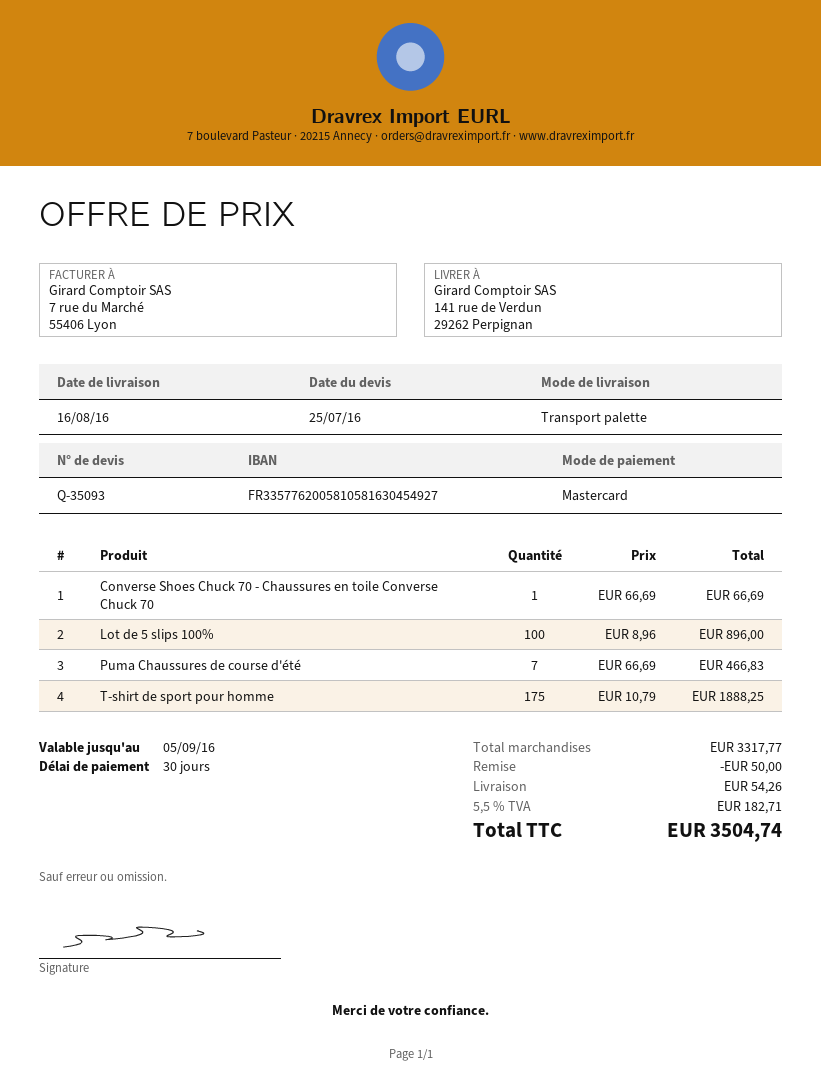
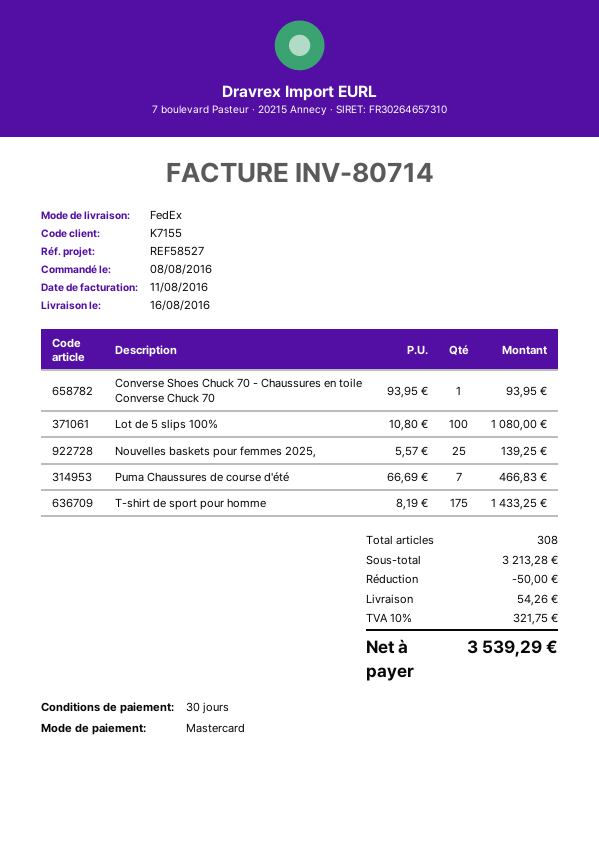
shipping method: pallet freight -> FedEx
Converse Shoes Chuck 70 - Chaussures en toile Converse Chuck 70: 1 x 66.69 = 66.69 -> 1 x 93.95 = 93.95
Lot de 5 slips 100%: 100 x 8.96 = 896.00 -> 100 x 10.80 = 1080.00
T-shirt de sport pour homme: 175 x 10.79 = 1888.25 -> 175 x 8.19 = 1433.25
Nouvelles baskets pour femmes 2025,: none -> 25 x 5.57 = 139.25
subtotal: 3317.77 -> 3213.28
tax: 5.5% = 182.71 -> 10% = 321.75
total: 3504.74 -> 3539.29

